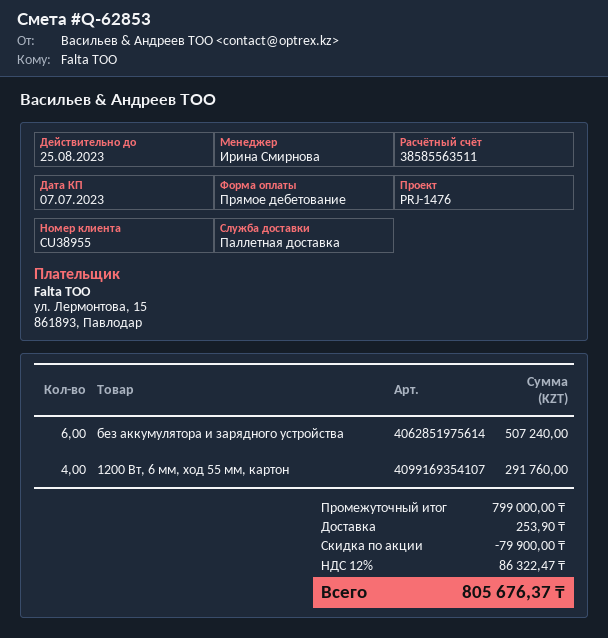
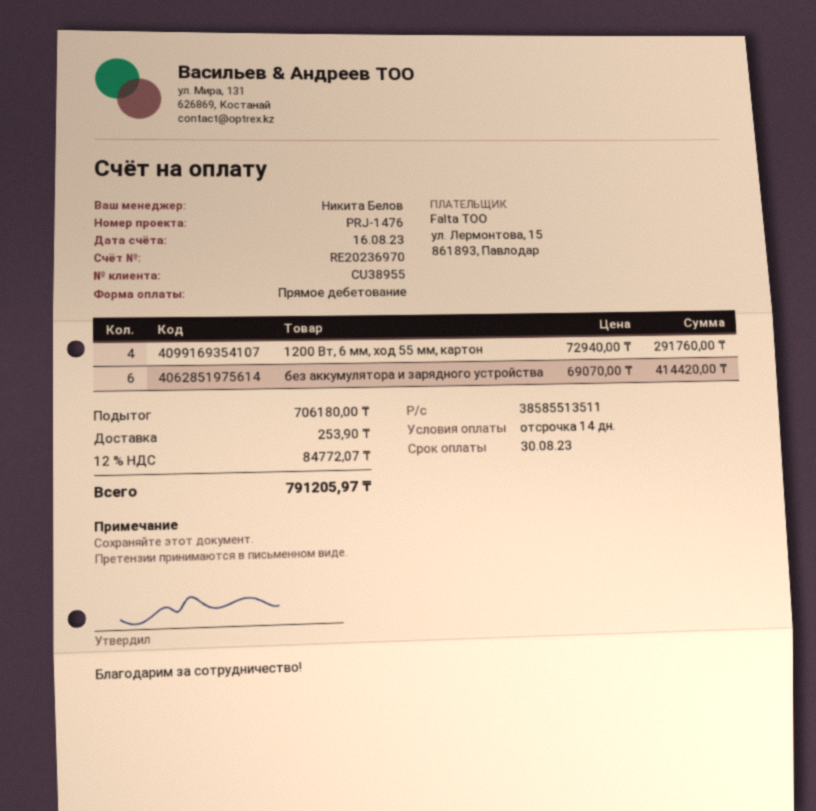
sales rep: Ирина Смирнова -> Никита Белов
bank account: 38585563511 -> 38585513511
без аккумулятора и зарядного устройства: 6 for 507240.00 -> 6 for 414420.00
subtotal: 799000.00 -> 706180.00
discount: 79900.00 -> none
tax: 12% = 86322.47 -> 12% = 84772.07
total: 805676.37 -> 791205.97

